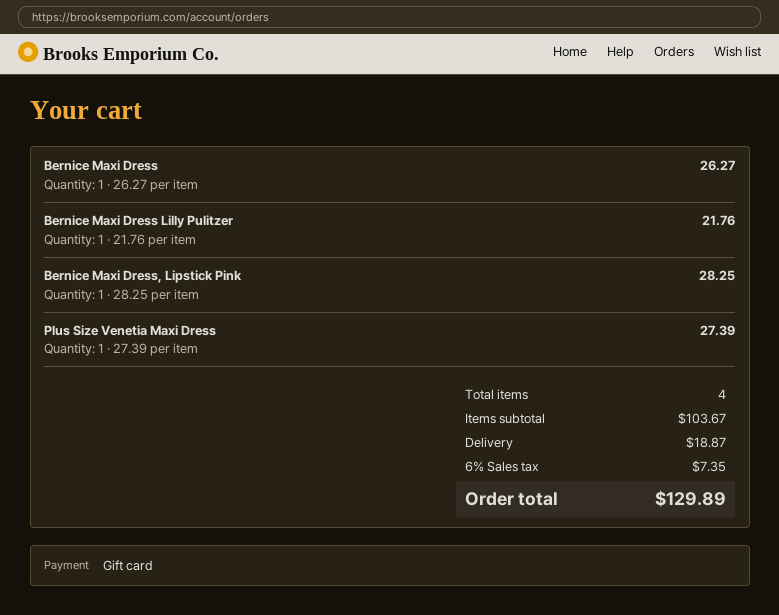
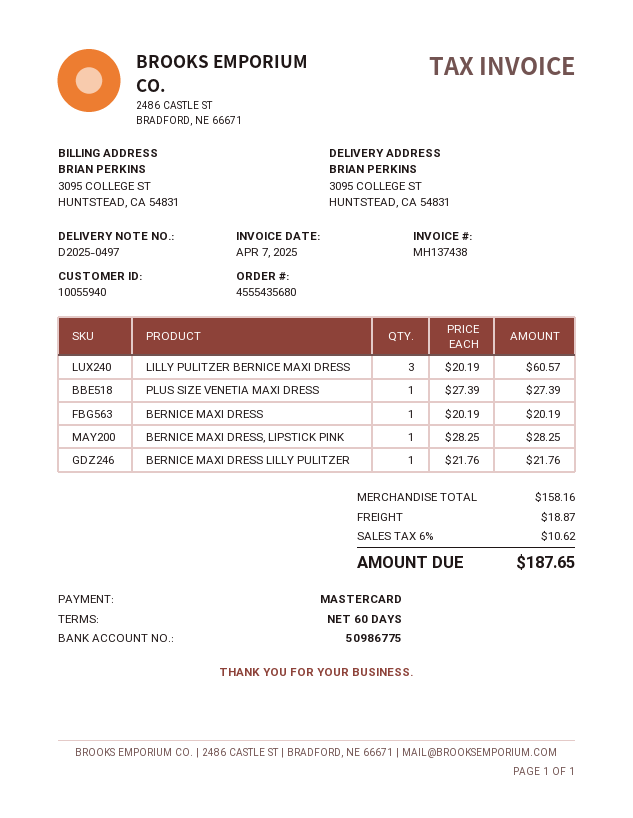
payment method: gift card -> Mastercard
Bernice Maxi Dress: 1 x 26.27 = 26.27 -> 1 x 20.19 = 20.19
LILLY PULITZER BERNICE MAXI DRESS: none -> 3 x 20.19 = 60.57
subtotal: 103.67 -> 158.16
tax: 6% = 7.35 -> 6% = 10.62
total: 129.89 -> 187.65

